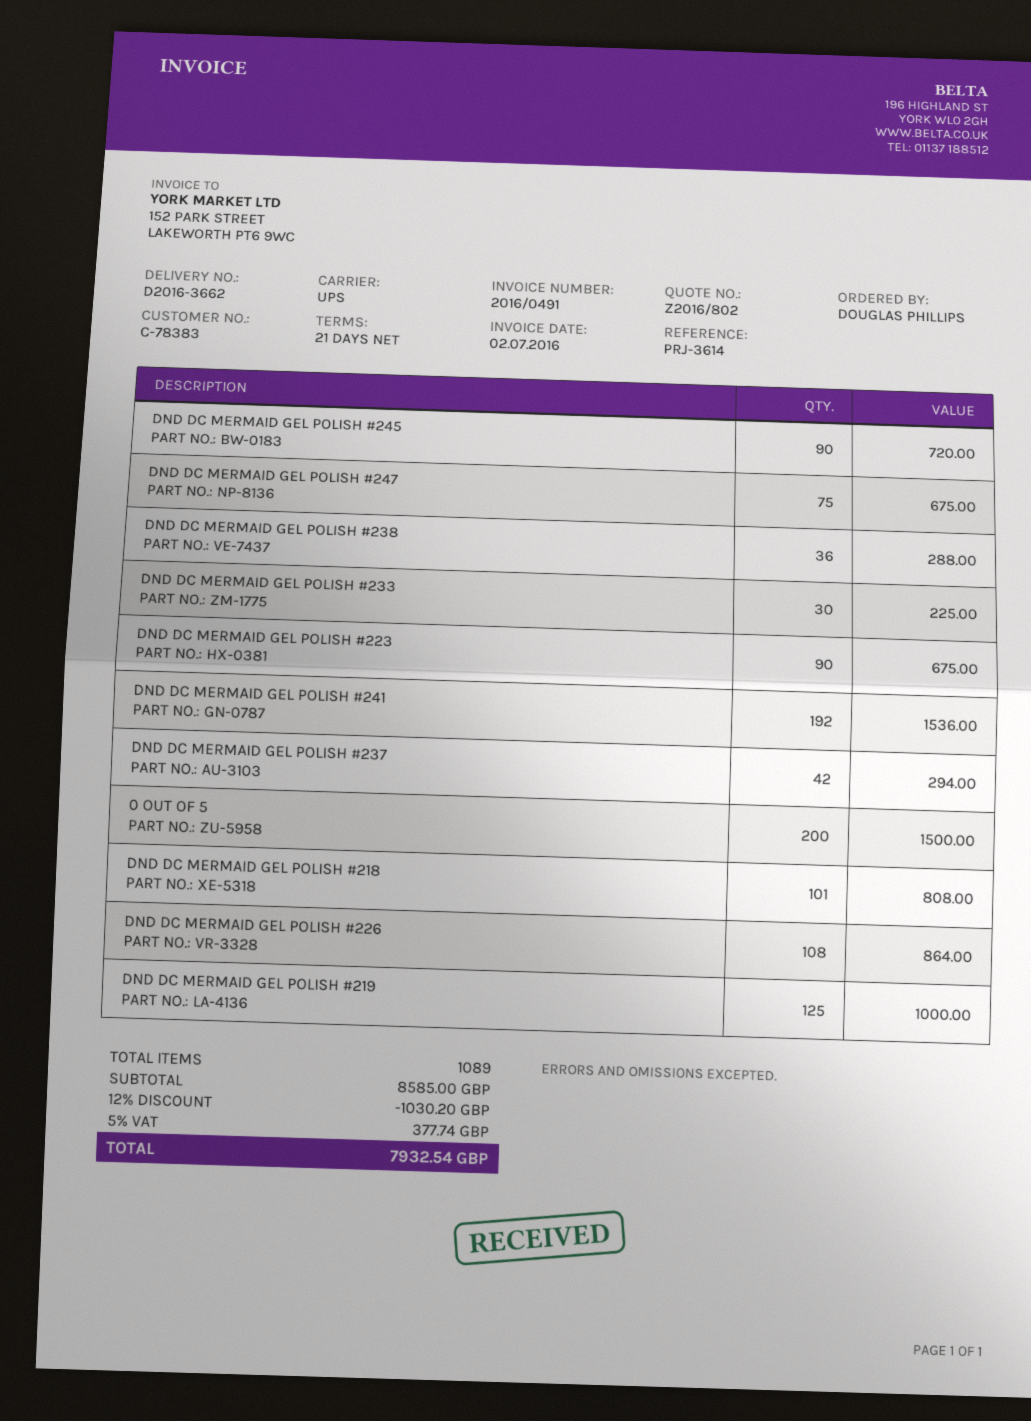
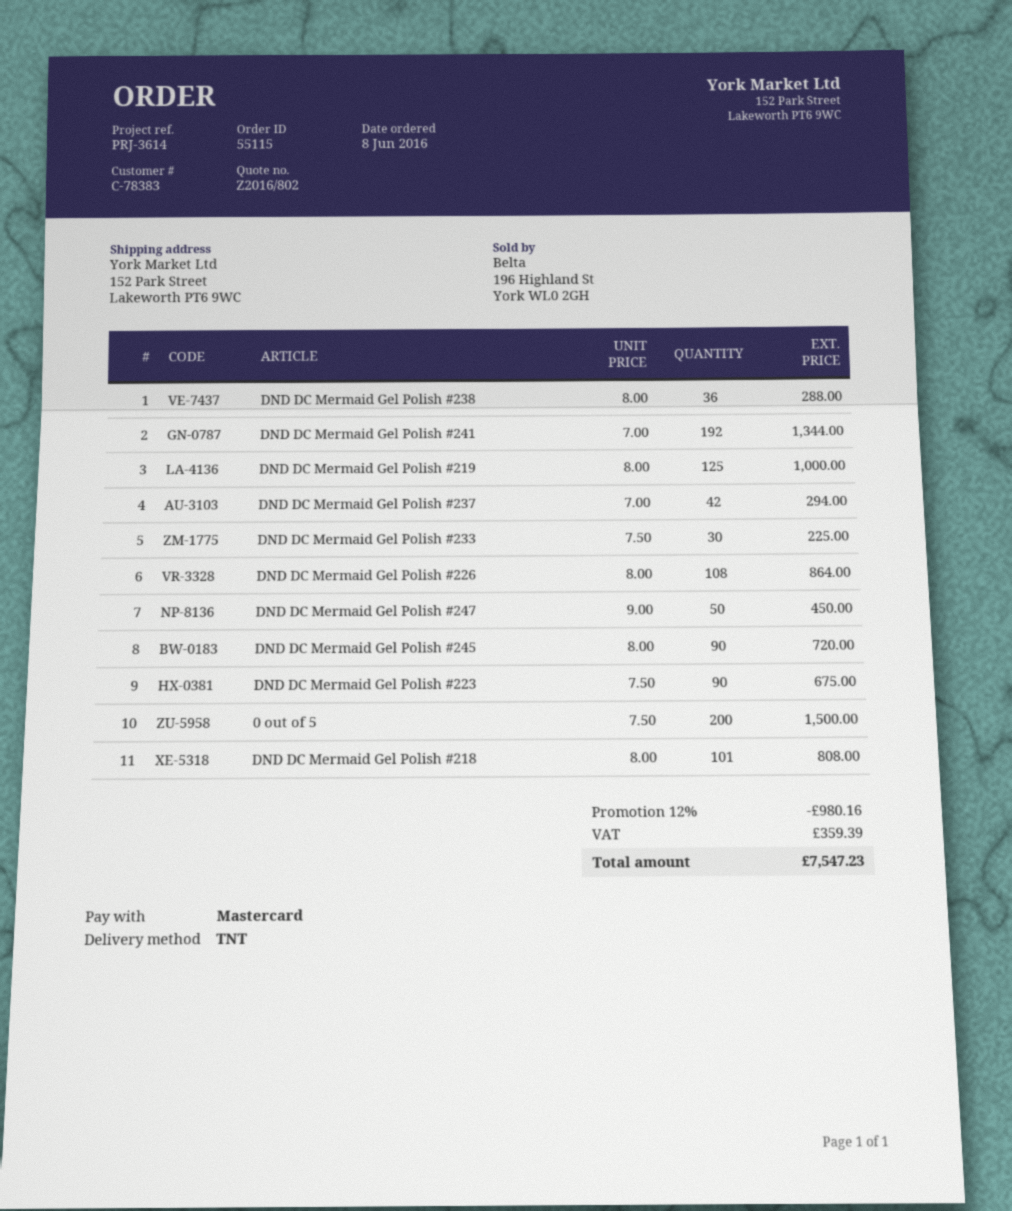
shipping method: UPS -> TNT
DND DC MERMAID GEL POLISH #247: 75 for 675.00 -> 50 for 450.00
DND DC MERMAID GEL POLISH #241: 192 for 1536.00 -> 192 for 1344.00
discount: 12% = 1030.20 -> 12% = 980.16
tax: 377.74 -> 359.39
total: 7932.54 -> 7547.23

